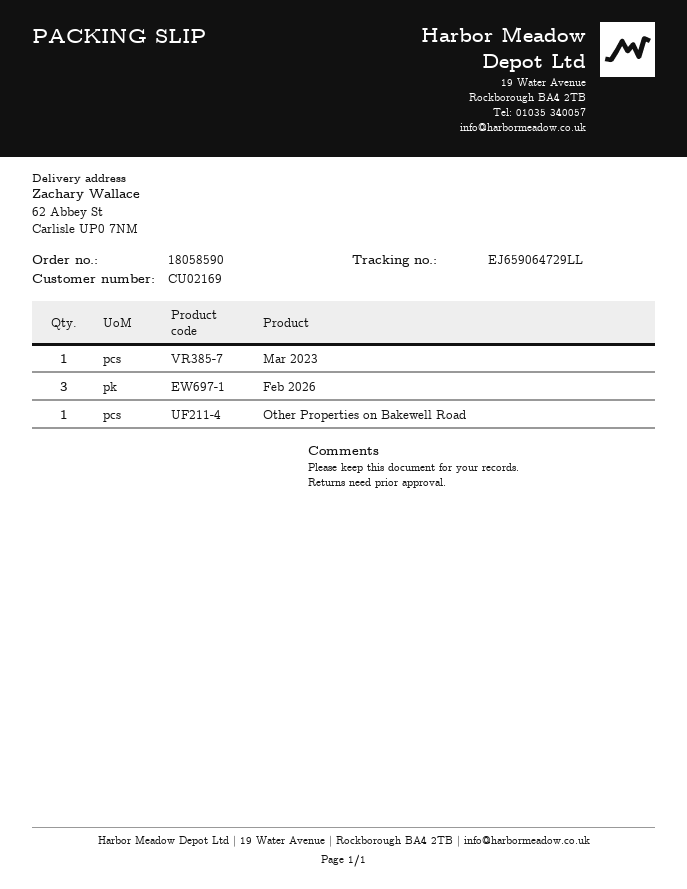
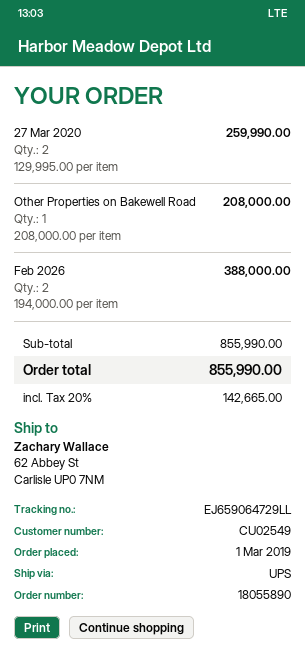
order number: 18058590 -> 18055890
customer number: CU02169 -> CU02549
Mar 2023: 1 -> none
Feb 2026: 3 -> 2
27 Mar 2020: none -> 2

